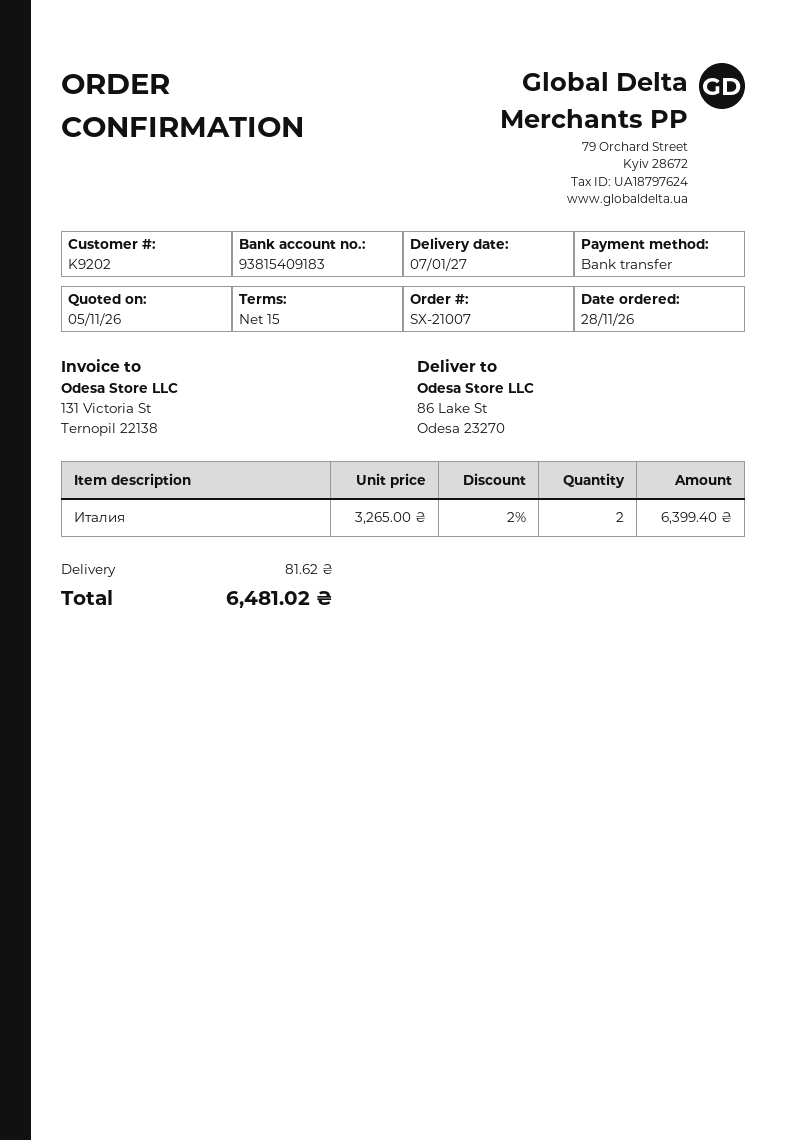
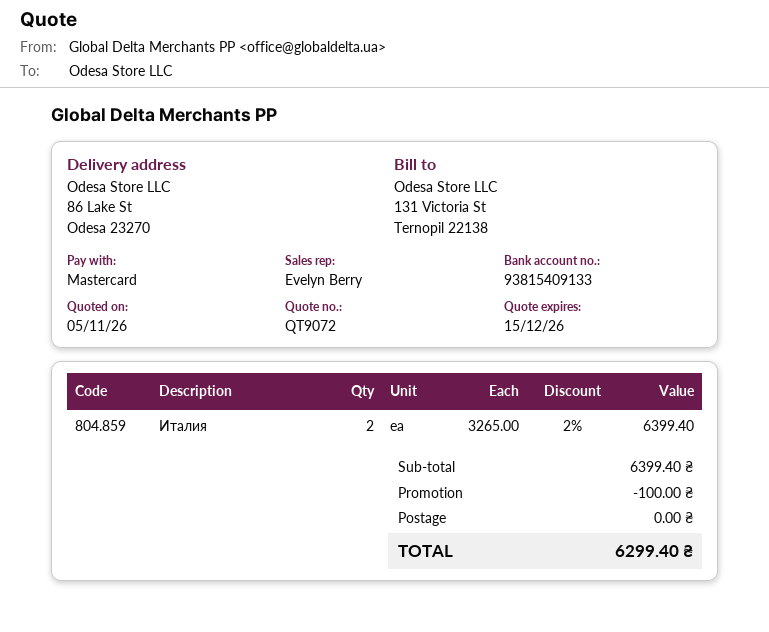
payment method: bank transfer -> Mastercard
bank account: 93815409183 -> 93815409133
discount: none -> 100.00
shipping: 81.62 -> 0.00
total: 6481.02 -> 6299.40

